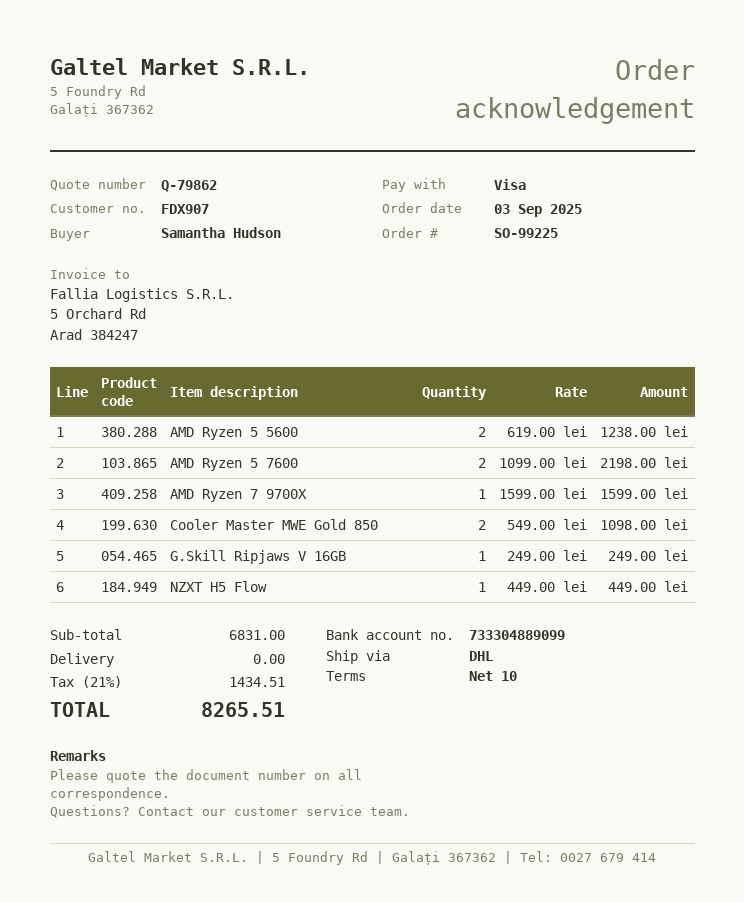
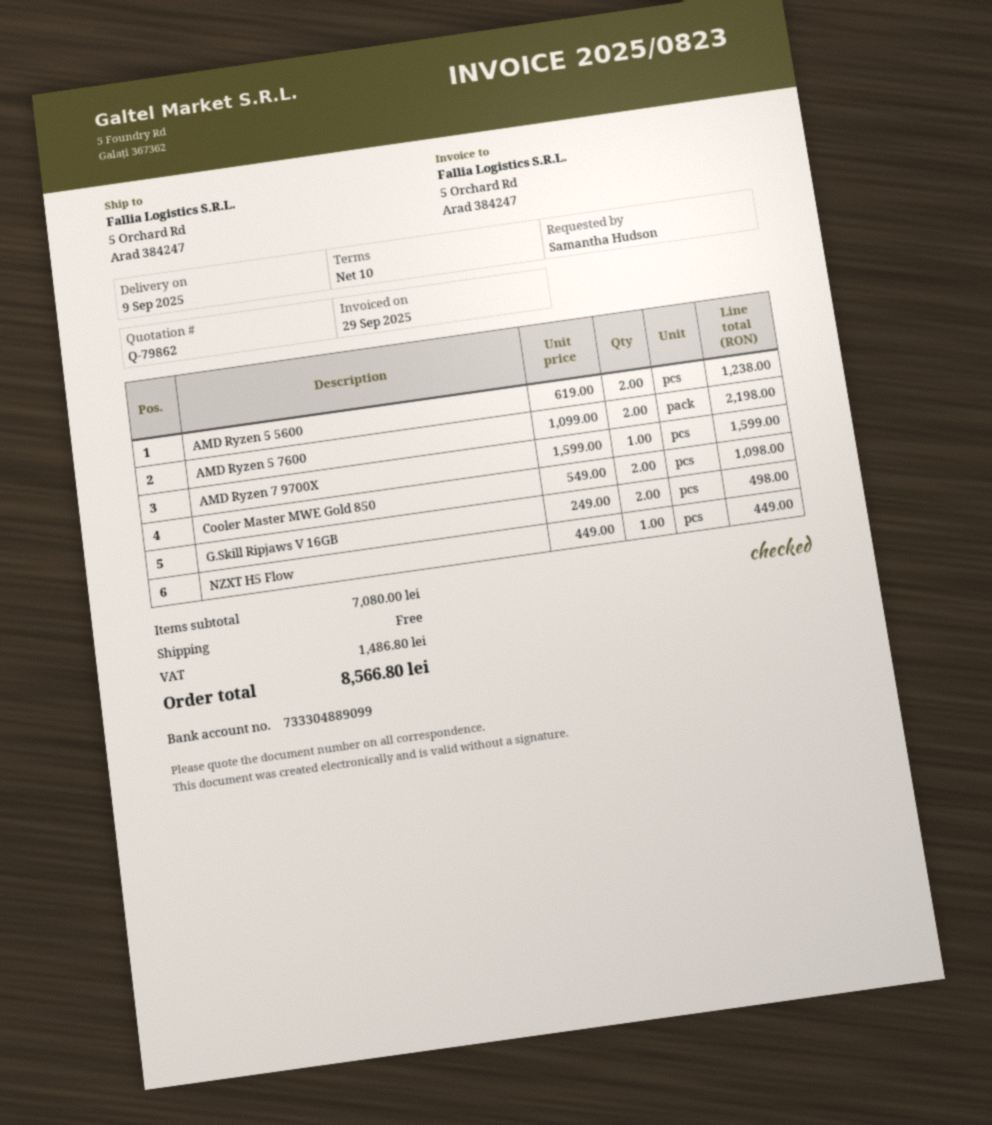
G.Skill Ripjaws V 16GB: 1 x 249.00 = 249.00 -> 2 x 249.00 = 498.00
subtotal: 6831.00 -> 7080.00
tax: 1434.51 -> 1486.80
total: 8265.51 -> 8566.80

